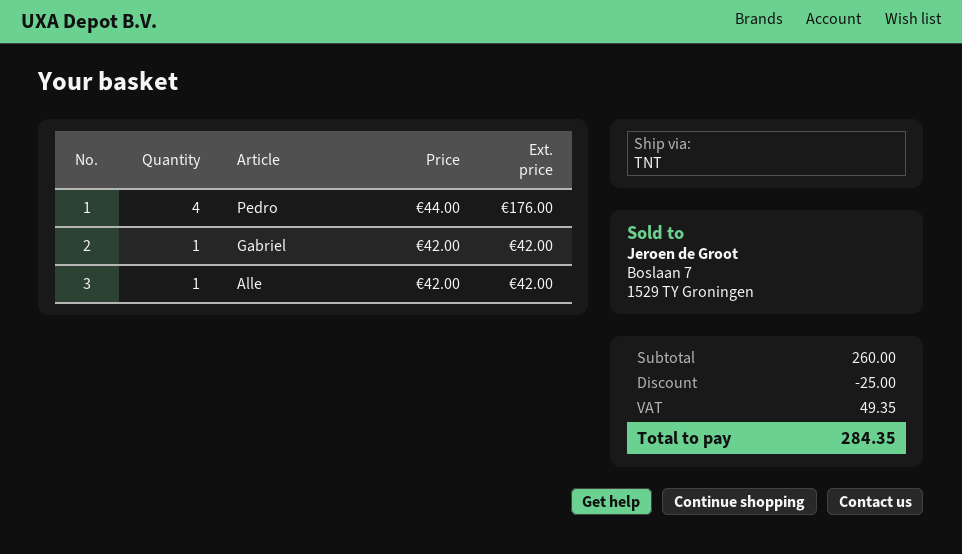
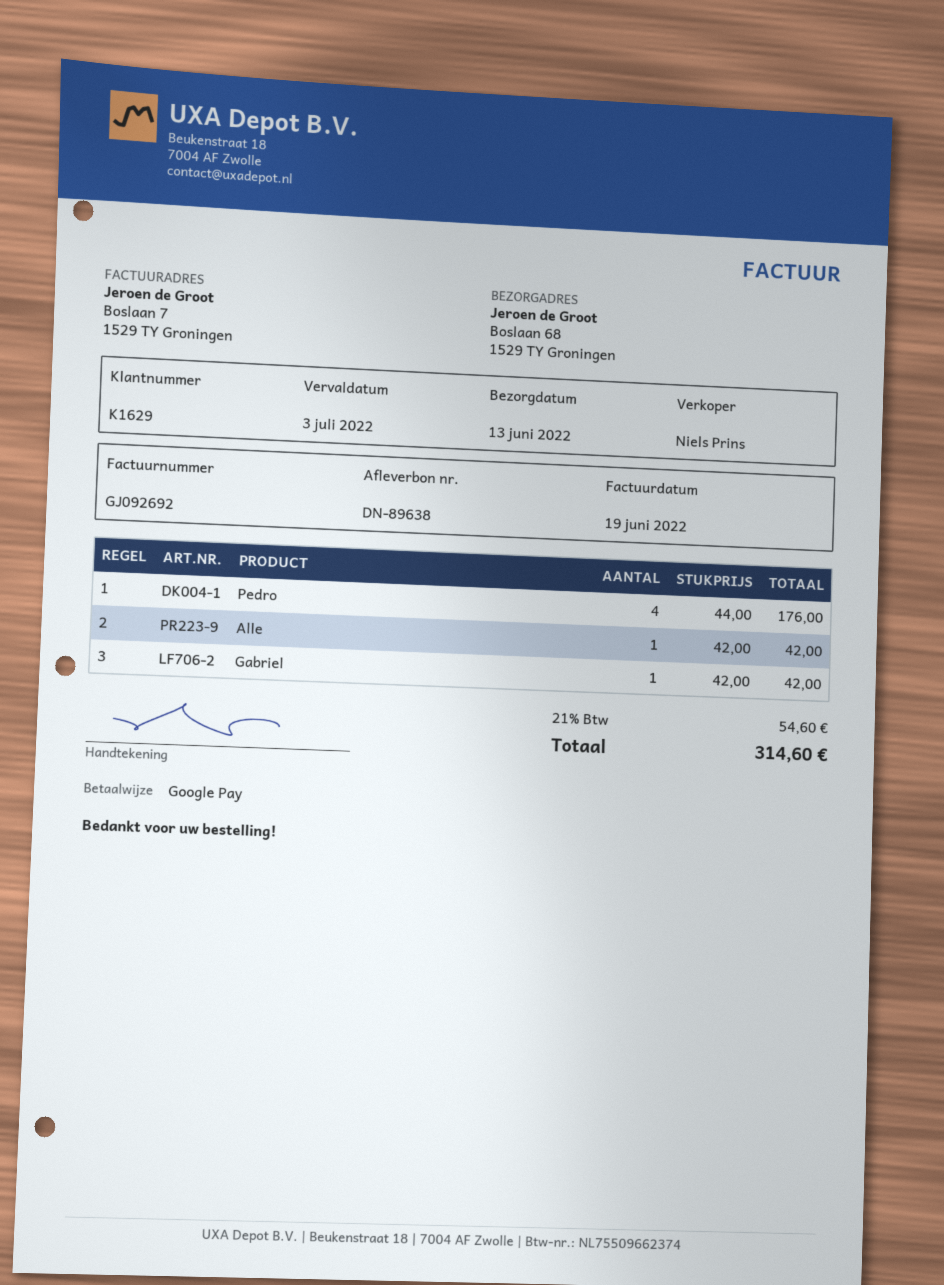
discount: 25.00 -> none
tax: 49.35 -> 54.60
total: 284.35 -> 314.60

